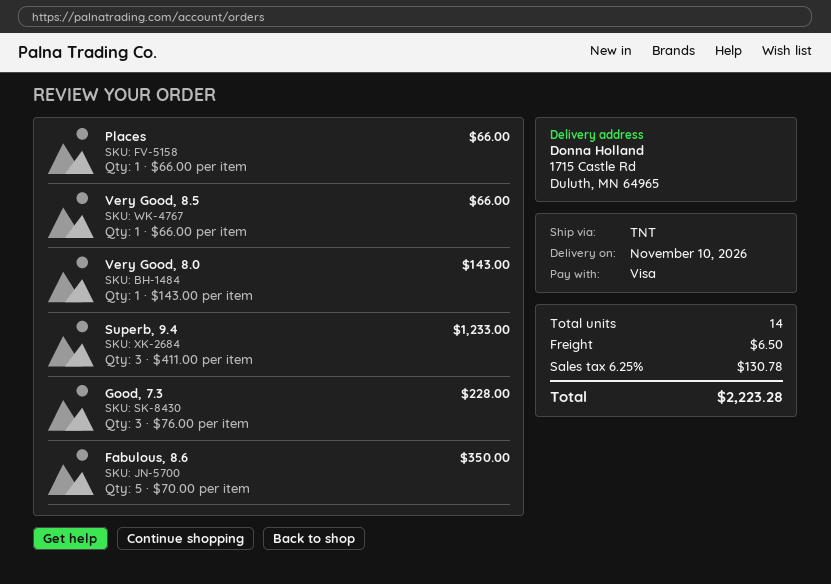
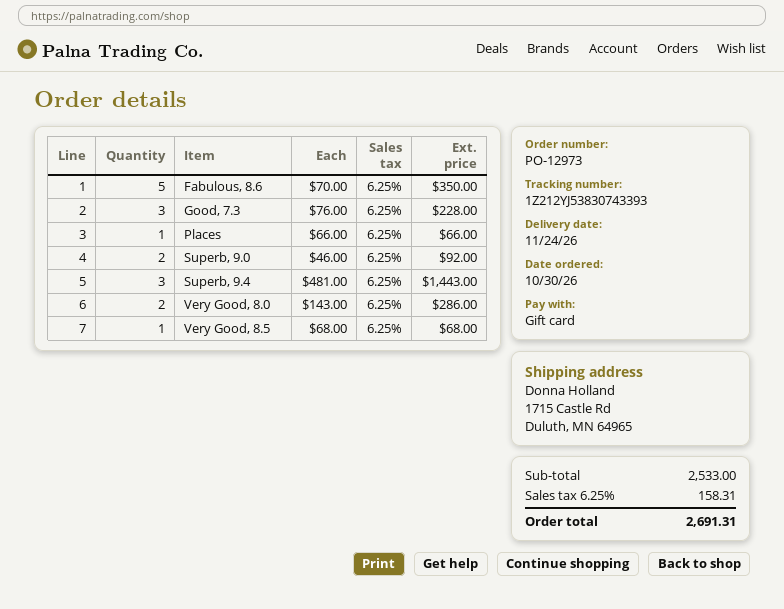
delivery date: 2026-11-10 -> 2026-11-24
payment method: Visa -> gift card
Very Good, 8.5: 1 x 66.00 = 66.00 -> 1 x 68.00 = 68.00
Very Good, 8.0: 1 x 143.00 = 143.00 -> 2 x 143.00 = 286.00
Superb, 9.4: 3 x 411.00 = 1233.00 -> 3 x 481.00 = 1443.00
Superb, 9.0: none -> 2 x 46.00 = 92.00
shipping: 6.50 -> none
tax: 6.25% = 130.78 -> 6.25% = 158.31
total: 2223.28 -> 2691.31

